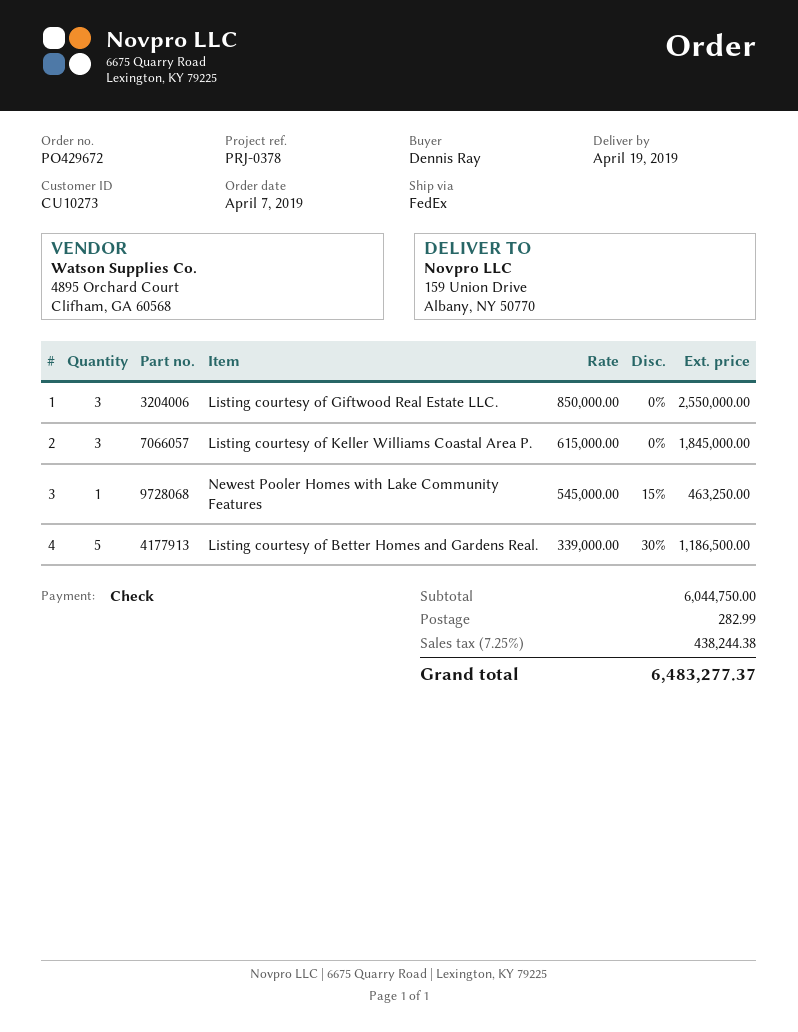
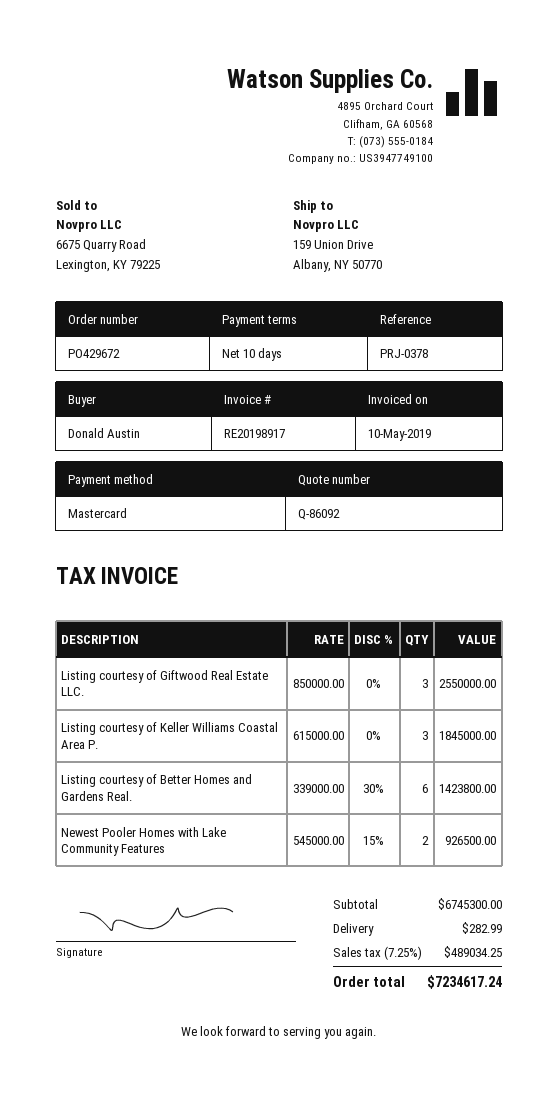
ordered by: Dennis Ray -> Donald Austin
payment method: cheque -> Mastercard
Newest Pooler Homes with Lake Community Features: 1 x 545000.00 - 15% = 463250.00 -> 2 x 545000.00 - 15% = 926500.00
Listing courtesy of Better Homes and Gardens Real.: 5 x 339000.00 - 30% = 1186500.00 -> 6 x 339000.00 - 30% = 1423800.00
subtotal: 6044750.00 -> 6745300.00
tax: 7.25% = 438244.38 -> 7.25% = 489034.25
total: 6483277.37 -> 7234617.24

